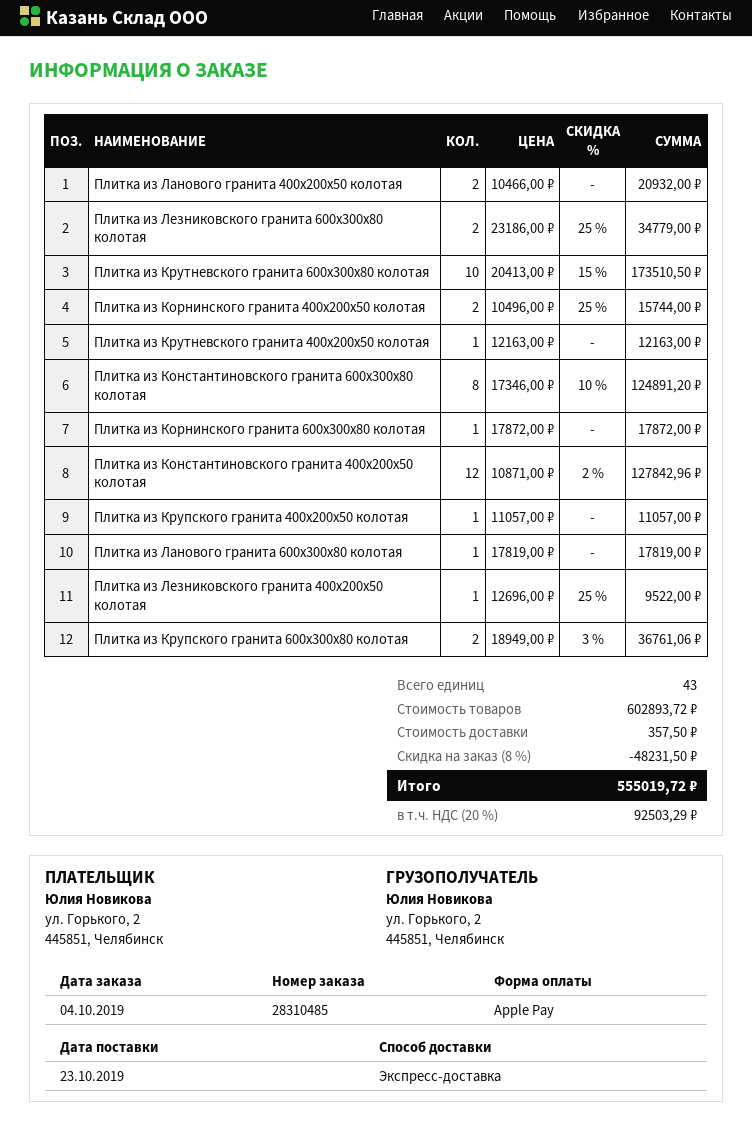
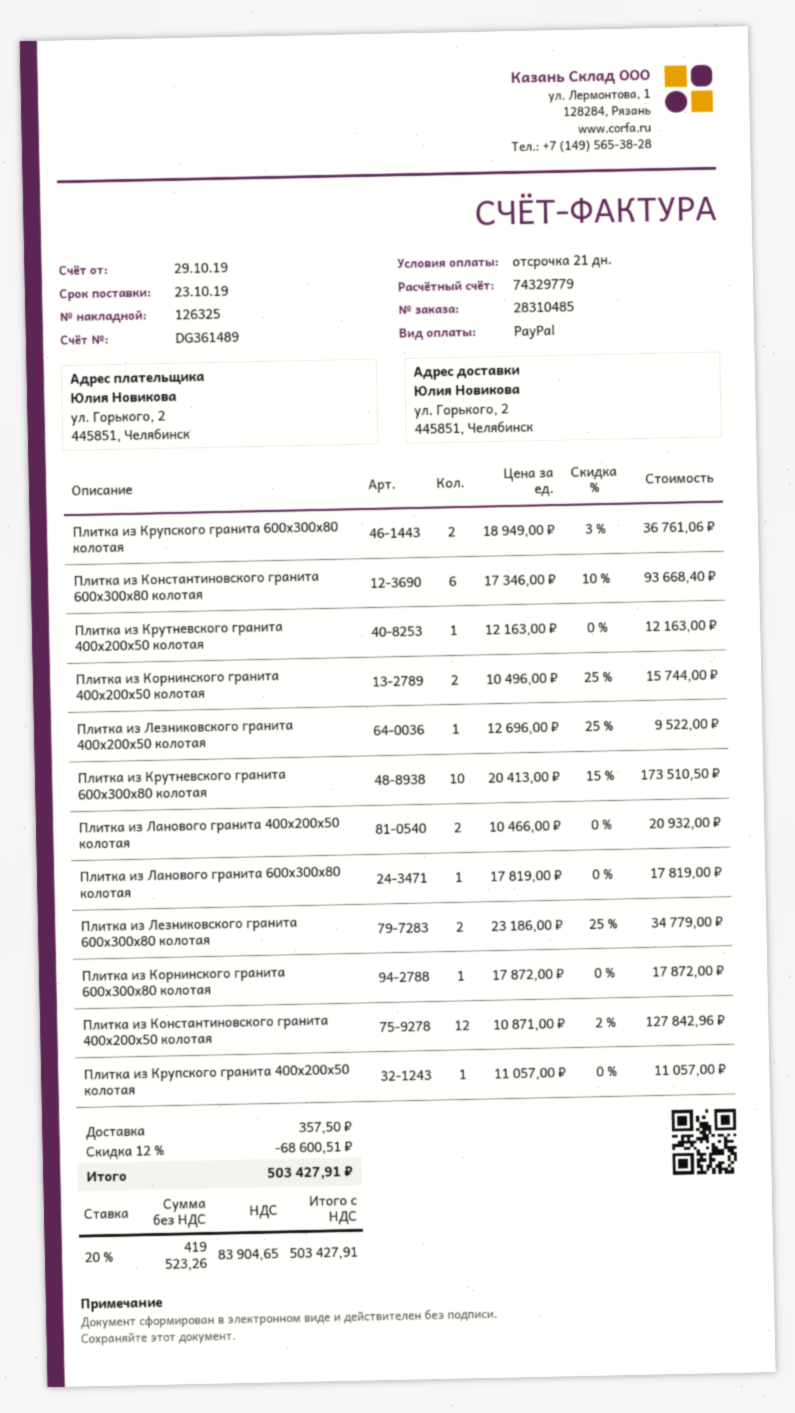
payment method: Apple Pay -> PayPal
Плитка из Константиновского гранита 600x300x80 колотая: 8 x 17346.00 - 10% = 124891.20 -> 6 x 17346.00 - 10% = 93668.40
discount: 8% = 48231.50 -> 12% = 68600.51
tax: 20% = 92503.29 -> 20% = 83904.65
total: 555019.72 -> 503427.91

